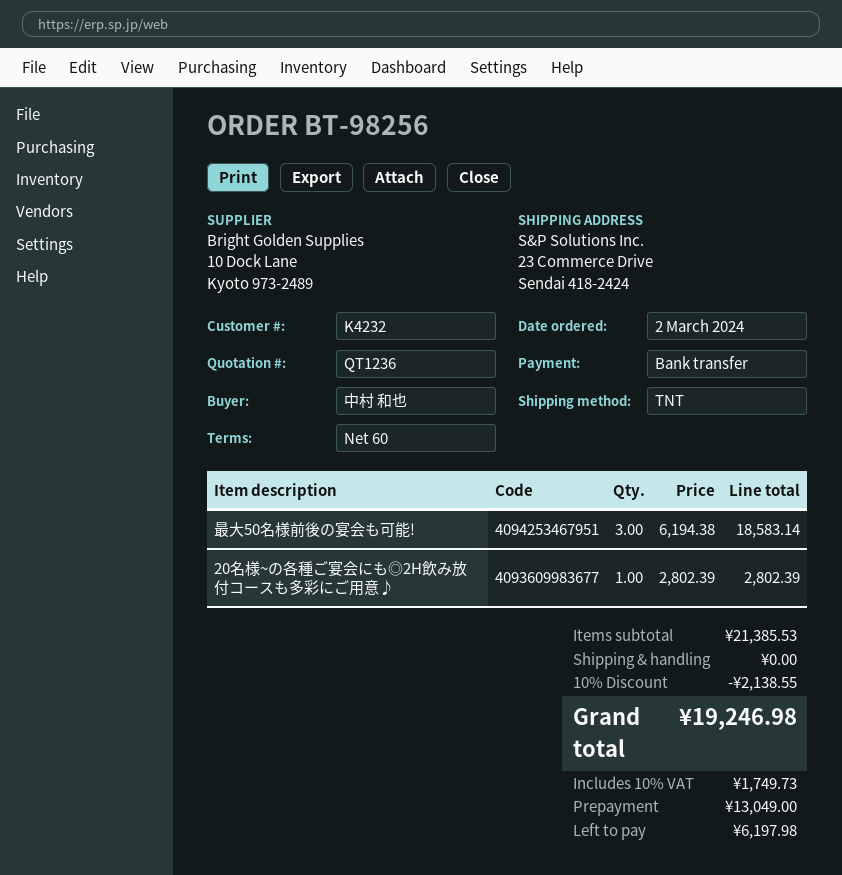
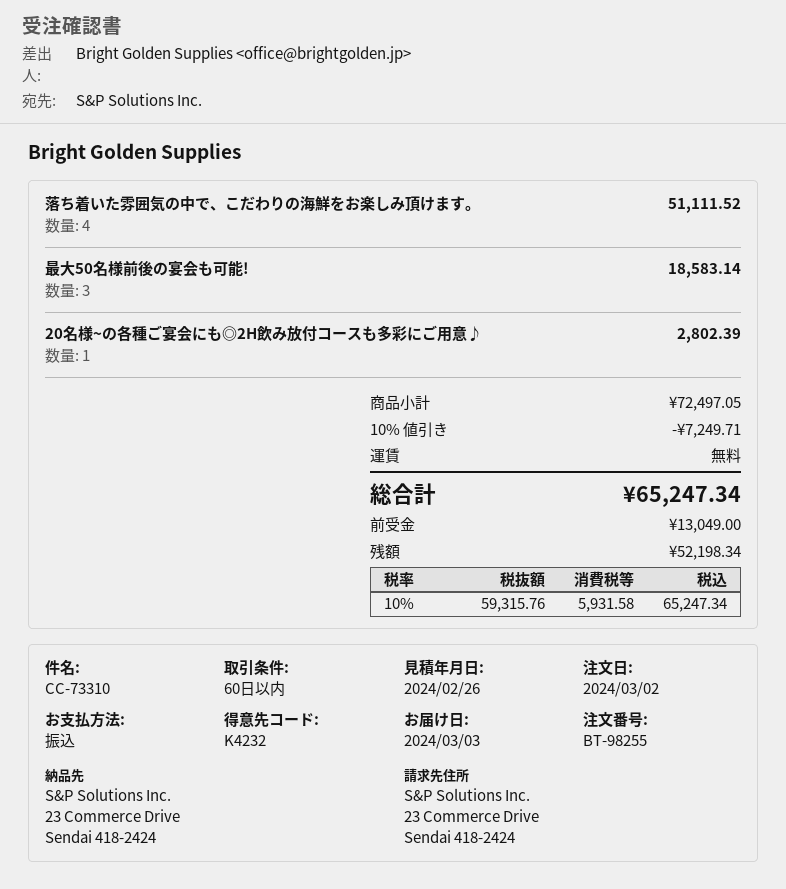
order number: BT-98256 -> BT-98255
落ち着いた雰囲気の中で、こだわりの海鮮をお楽しみ頂けます。: none -> 4 for 51111.52
subtotal: 21385.53 -> 72497.05
discount: 10% = 2138.55 -> 10% = 7249.71
tax: 10% = 1749.73 -> 10% = 5931.58
total: 19246.98 -> 65247.34
balance: 6197.98 -> 52198.34

